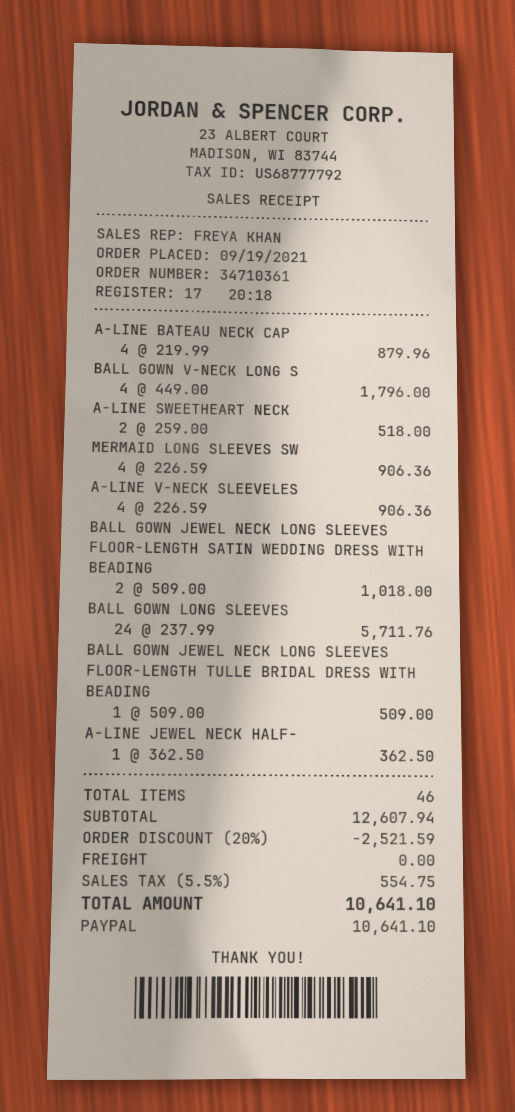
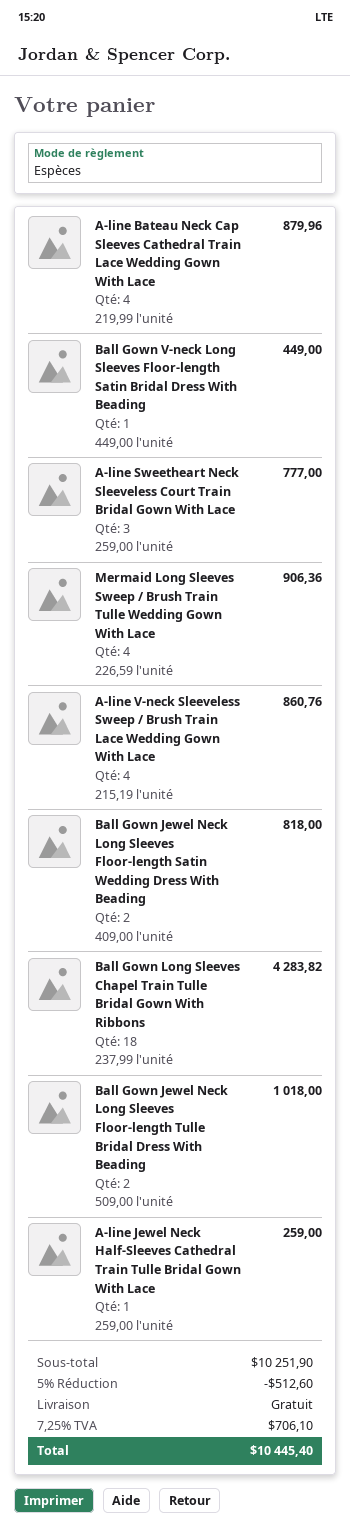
payment method: PayPal -> cash
BALL GOWN V-NECK LONG S: 4 x 449.00 = 1796.00 -> 1 x 449.00 = 449.00
A-LINE SWEETHEART NECK: 2 x 259.00 = 518.00 -> 3 x 259.00 = 777.00
A-LINE V-NECK SLEEVELES: 4 x 226.59 = 906.36 -> 4 x 215.19 = 860.76
BALL GOWN JEWEL NECK LONG SLEEVES FLOOR-LENGTH SATIN WEDDING DRESS WITH BEADING: 2 x 509.00 = 1018.00 -> 2 x 409.00 = 818.00
BALL GOWN LONG SLEEVES: 24 x 237.99 = 5711.76 -> 18 x 237.99 = 4283.82
BALL GOWN JEWEL NECK LONG SLEEVES FLOOR-LENGTH TULLE BRIDAL DRESS WITH BEADING: 1 x 509.00 = 509.00 -> 2 x 509.00 = 1018.00
A-LINE JEWEL NECK HALF-: 1 x 362.50 = 362.50 -> 1 x 259.00 = 259.00
subtotal: 12607.94 -> 10251.90
discount: 20% = 2521.59 -> 5% = 512.60
tax: 5.5% = 554.75 -> 7.25% = 706.10
total: 10641.10 -> 10445.40

